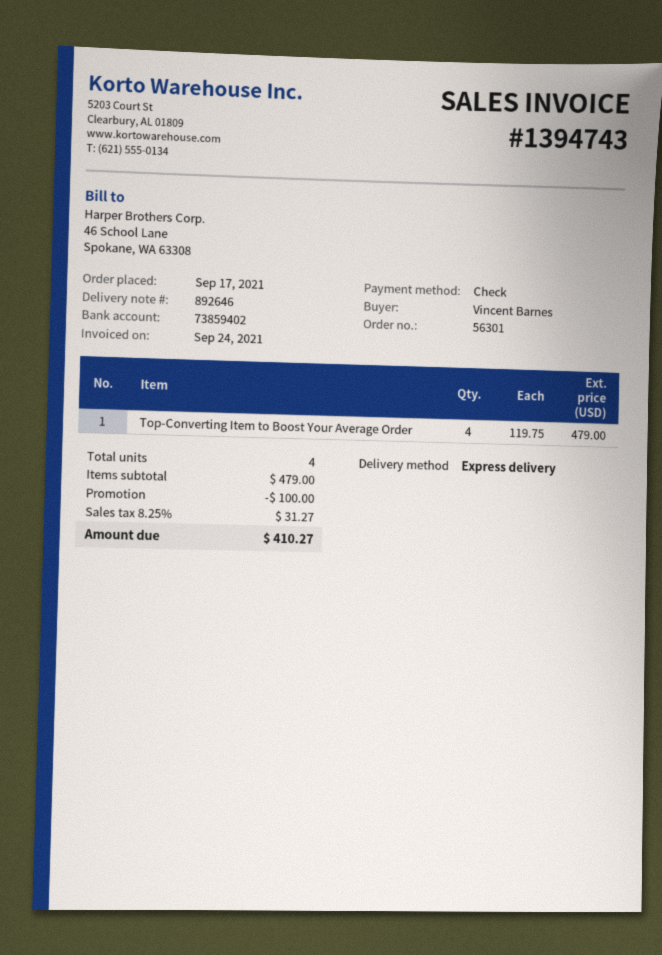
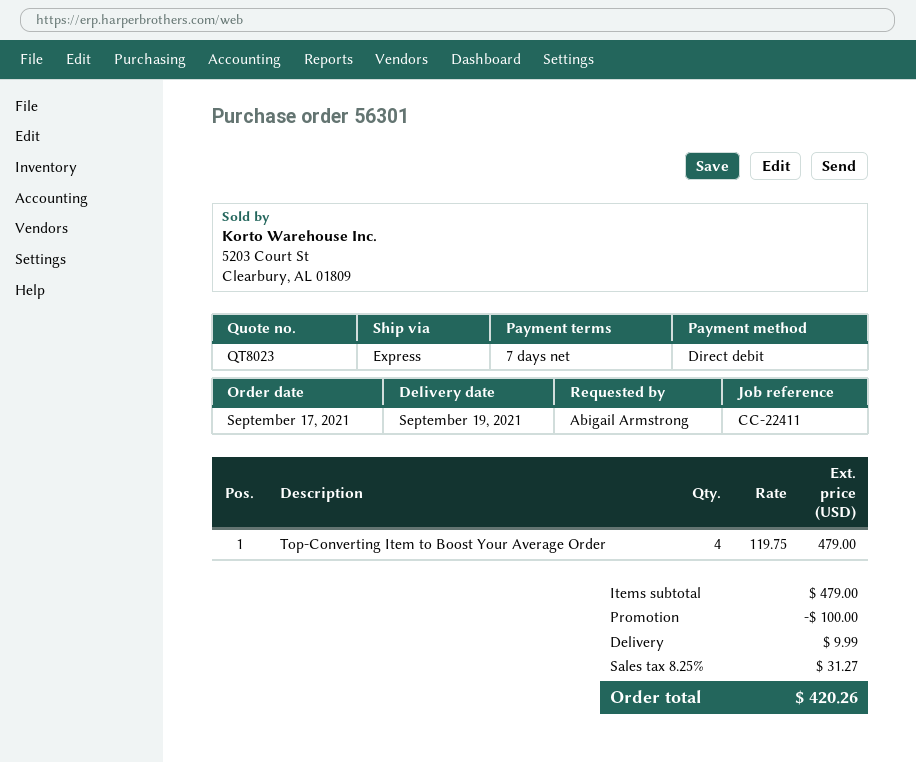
ordered by: Vincent Barnes -> Abigail Armstrong
payment method: cheque -> direct debit
shipping: none -> 9.99
total: 410.27 -> 420.26

